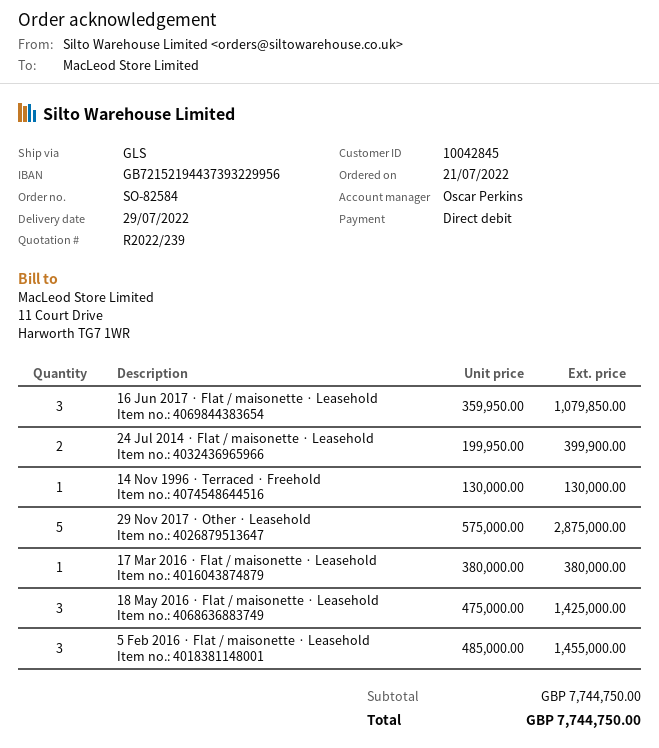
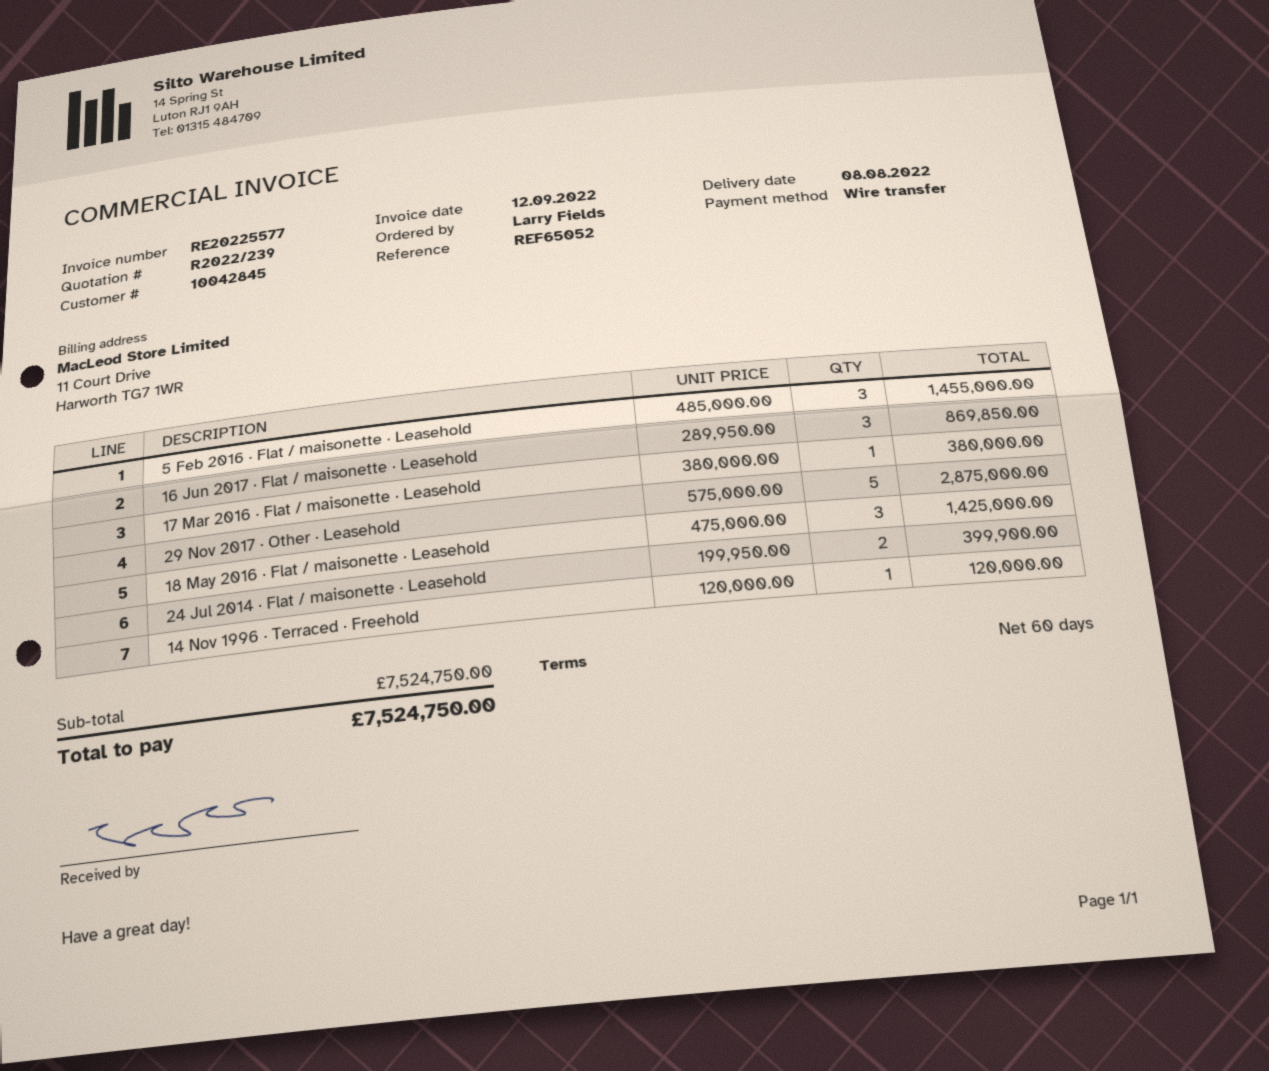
delivery date: 2022-07-29 -> 2022-08-08
payment method: direct debit -> bank transfer
16 Jun 2017 · Flat / maisonette · Leasehold: 3 x 359950.00 = 1079850.00 -> 3 x 289950.00 = 869850.00
14 Nov 1996 · Terraced · Freehold: 1 x 130000.00 = 130000.00 -> 1 x 120000.00 = 120000.00
subtotal: 7744750.00 -> 7524750.00
total: 7744750.00 -> 7524750.00

